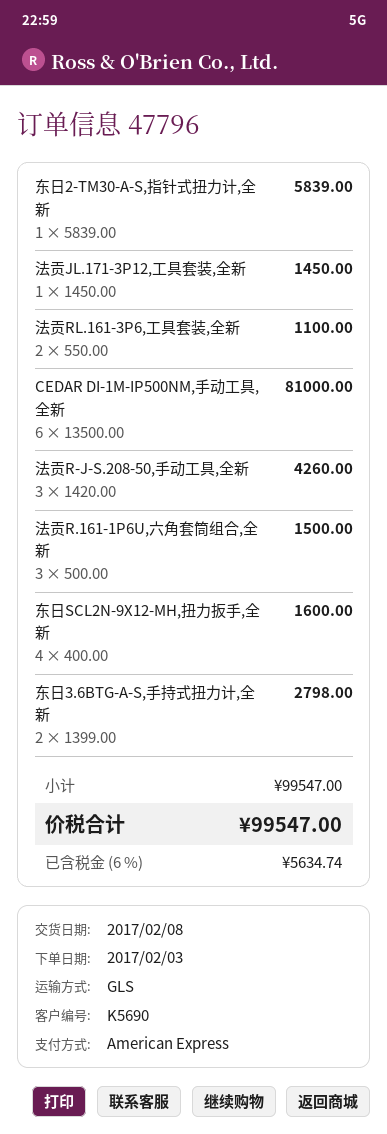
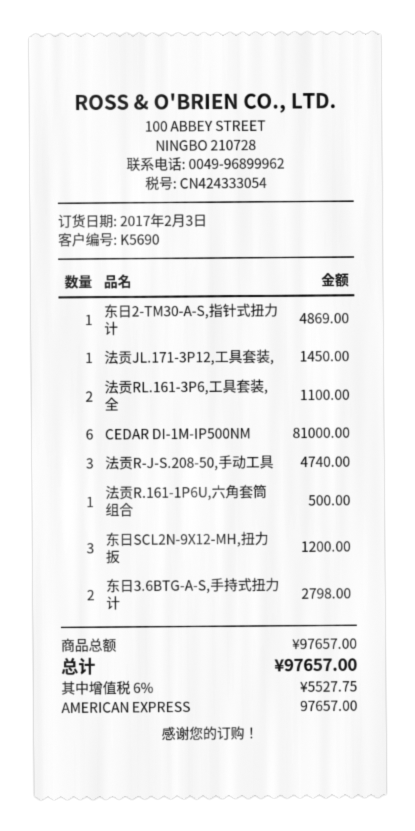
东日2-TM30-A-S,指针式扭力计,全新: 1 for 5839.00 -> 1 for 4869.00
法贡R-J-S.208-50,手动工具,全新: 3 for 4260.00 -> 3 for 4740.00
法贡R.161-1P6U,六角套筒组合,全新: 3 for 1500.00 -> 1 for 500.00
东日SCL2N-9X12-MH,扭力扳手,全新: 4 for 1600.00 -> 3 for 1200.00
subtotal: 99547.00 -> 97657.00
tax: 6% = 5634.74 -> 6% = 5527.75
total: 99547.00 -> 97657.00

